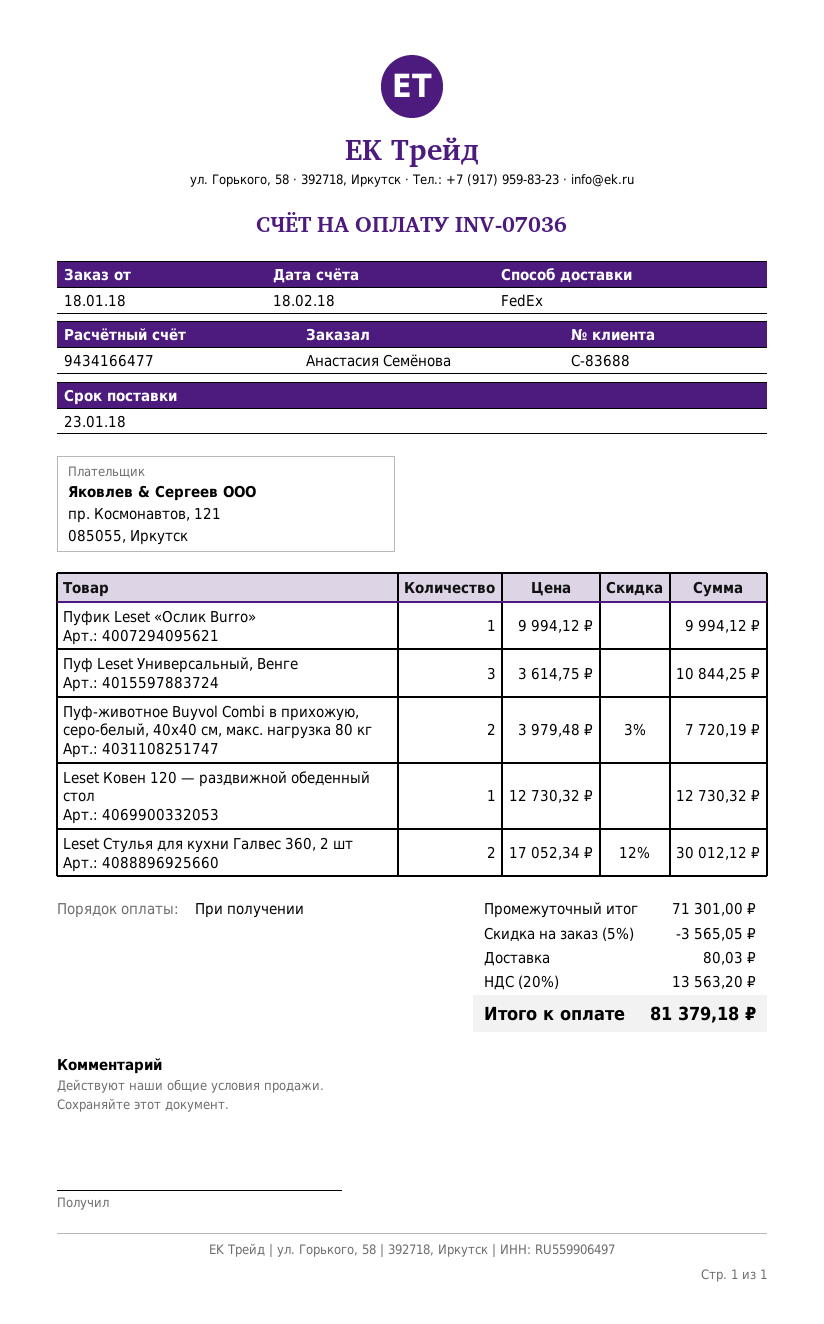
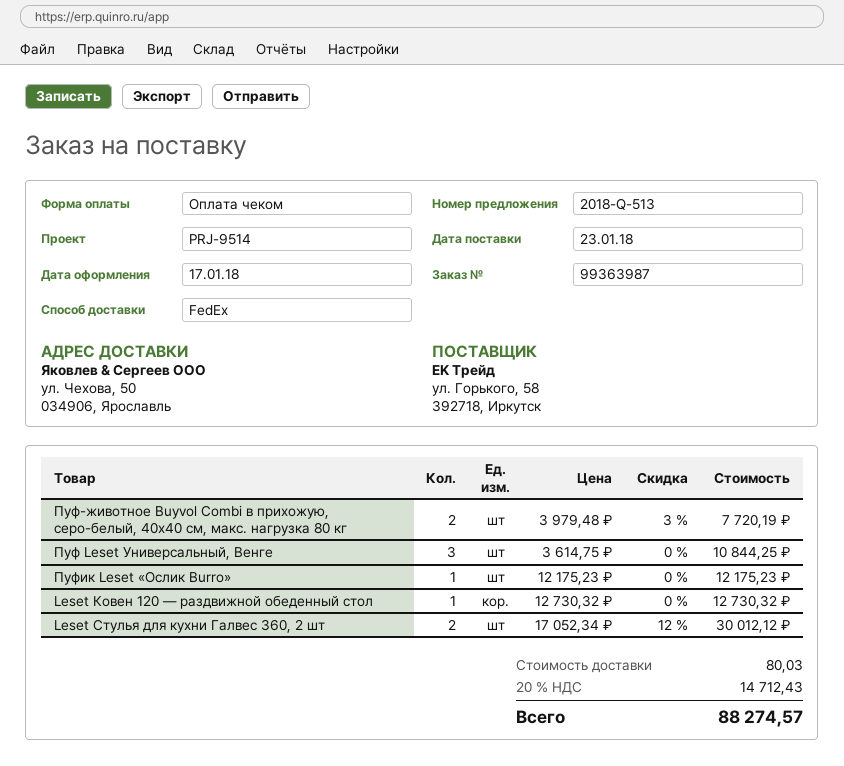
order date: 2018-01-18 -> 2018-01-17
Пуфик Leset «Ослик Burro»: 1 x 9994.12 = 9994.12 -> 1 x 12175.23 = 12175.23
discount: 5% = 3565.05 -> none
tax: 20% = 13563.20 -> 20% = 14712.43
total: 81379.18 -> 88274.57

